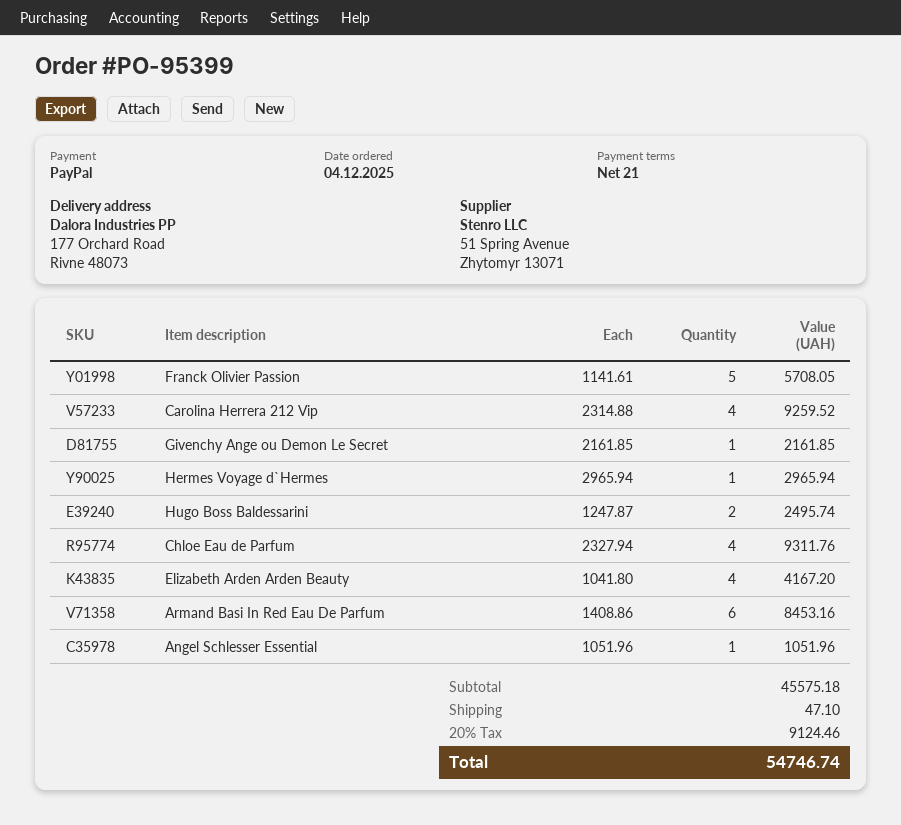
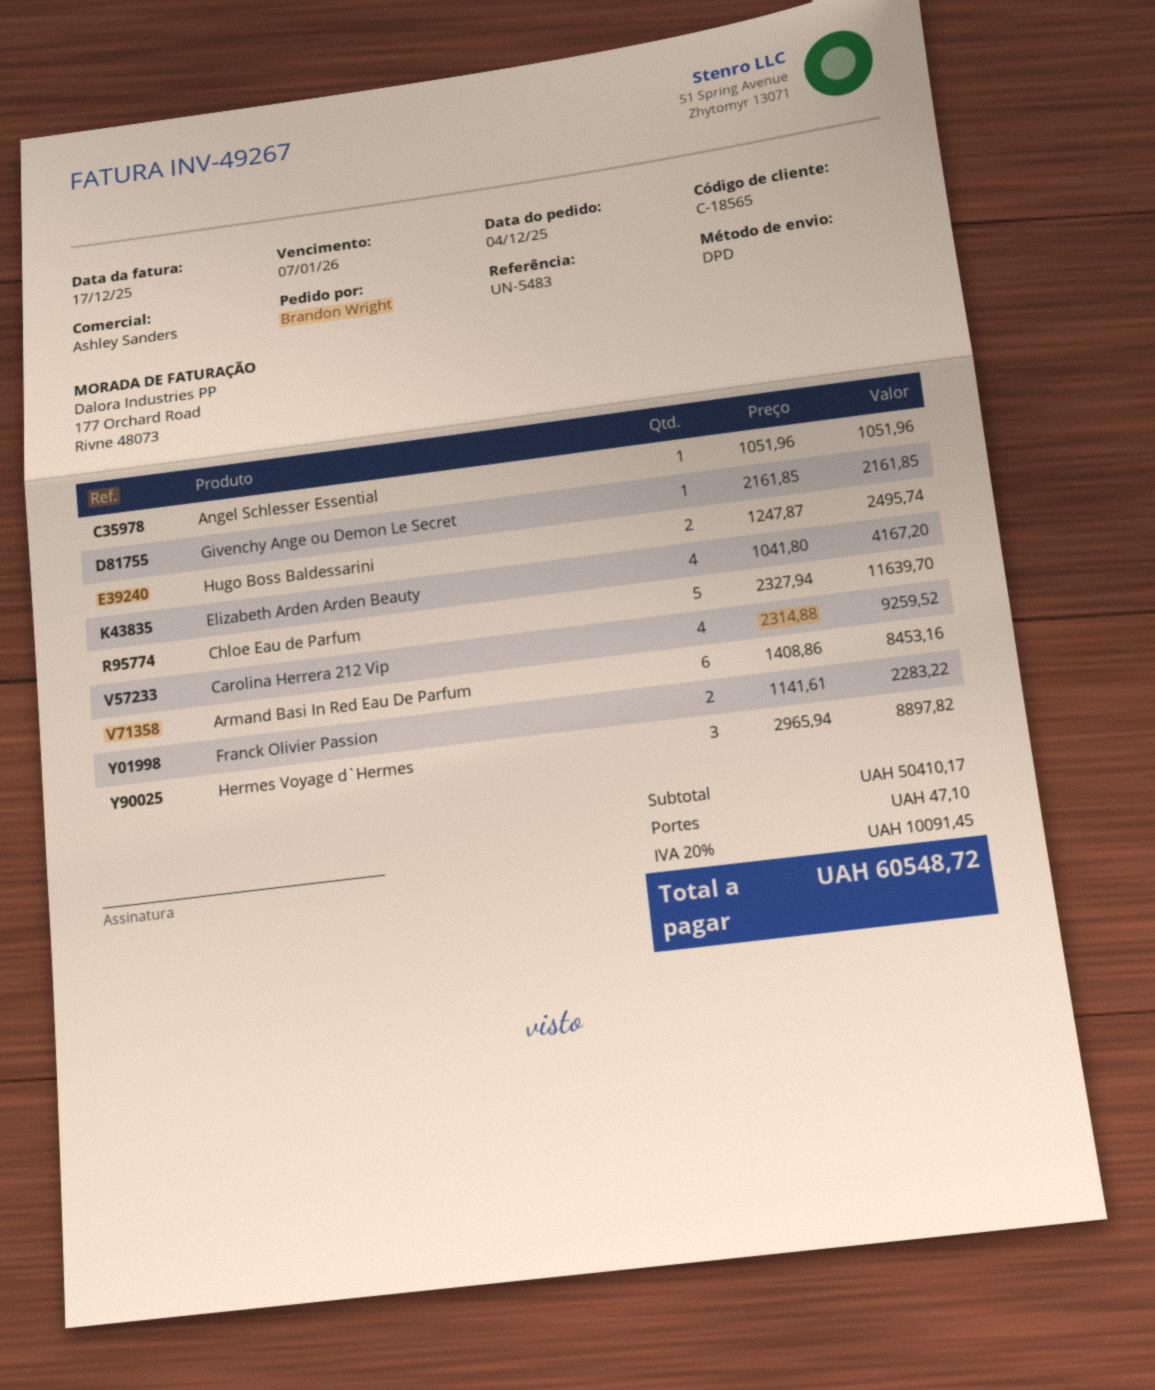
Franck Olivier Passion: 5 x 1141.61 = 5708.05 -> 2 x 1141.61 = 2283.22
Hermes Voyage d`Hermes: 1 x 2965.94 = 2965.94 -> 3 x 2965.94 = 8897.82
Chloe Eau de Parfum: 4 x 2327.94 = 9311.76 -> 5 x 2327.94 = 11639.70
subtotal: 45575.18 -> 50410.17
tax: 20% = 9124.46 -> 20% = 10091.45
total: 54746.74 -> 60548.72

